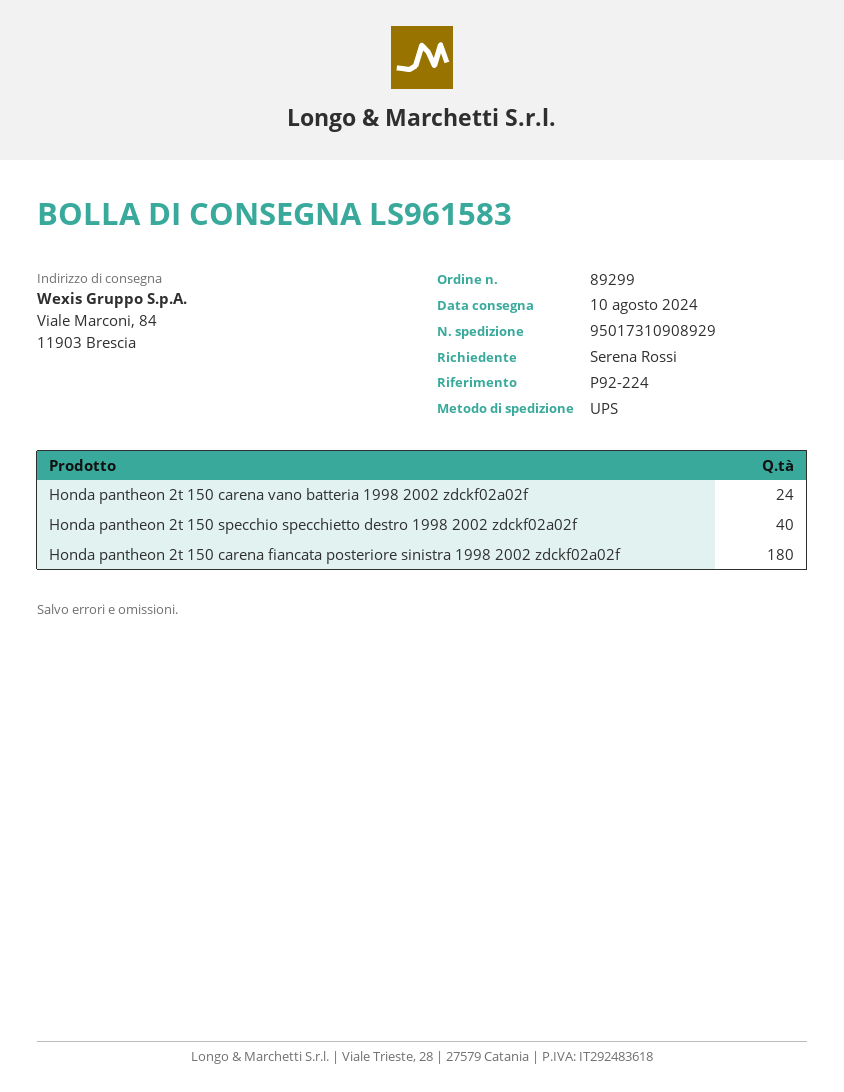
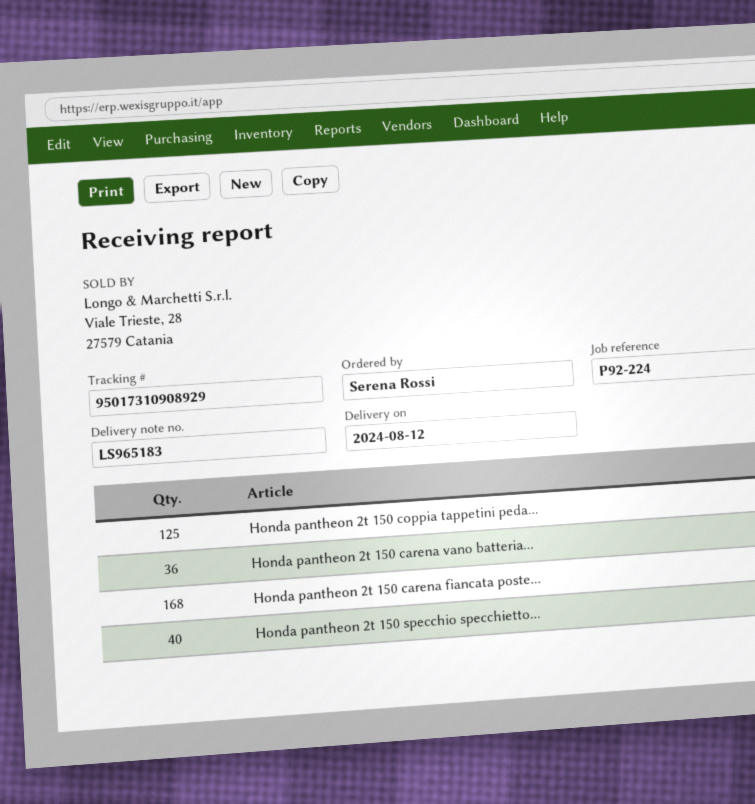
delivery note number: LS961583 -> LS965183
delivery date: 2024-08-10 -> 2024-08-12
Honda pantheon 2t 150 carena vano batteria 1998 2002 zdckf02a02f: 24 -> 36
Honda pantheon 2t 150 carena fiancata posteriore sinistra 1998 2002 zdckf02a02f: 180 -> 168
Honda pantheon 2t 150 coppia tappetini peda...: none -> 125

